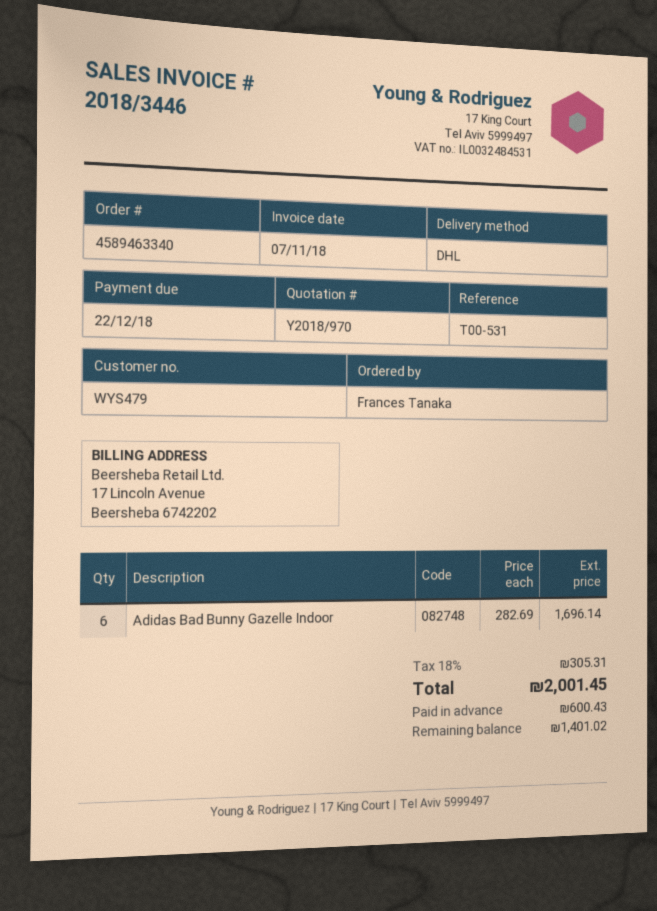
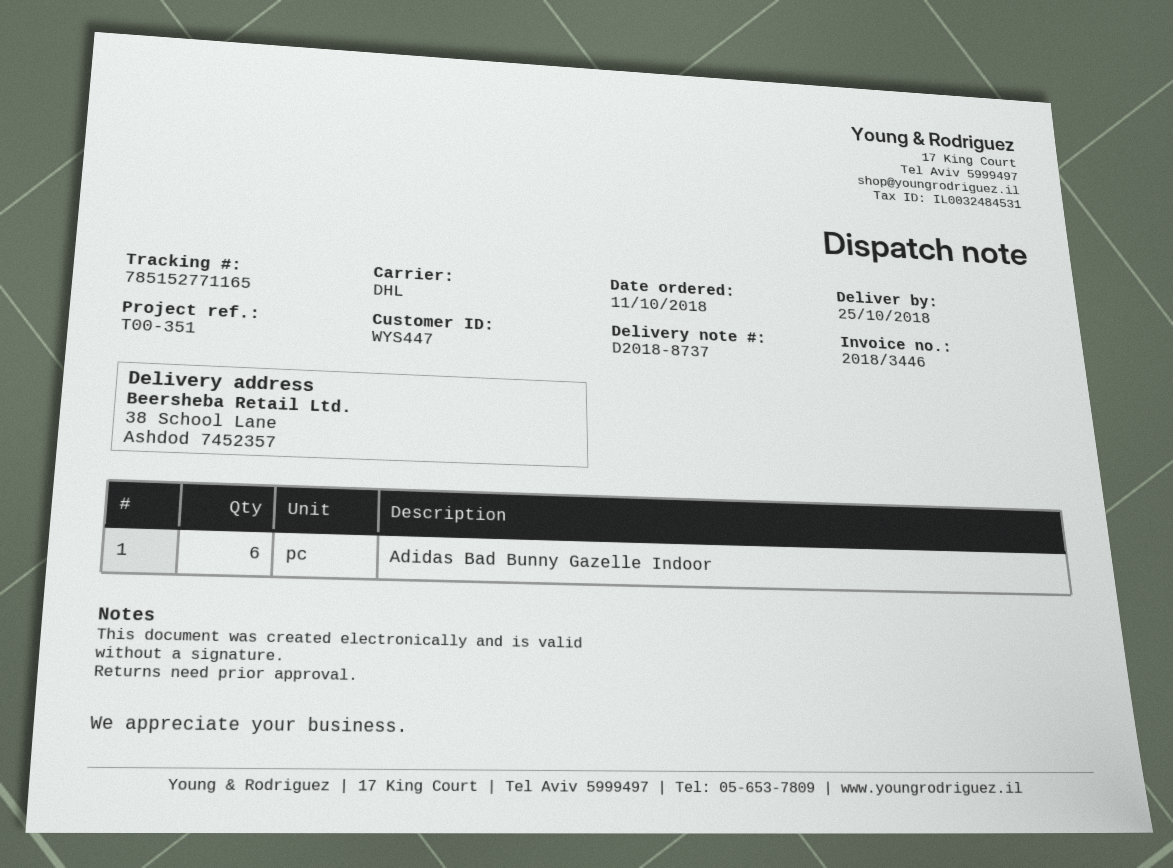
customer number: WYS479 -> WYS447
reference: T00-531 -> T00-351

